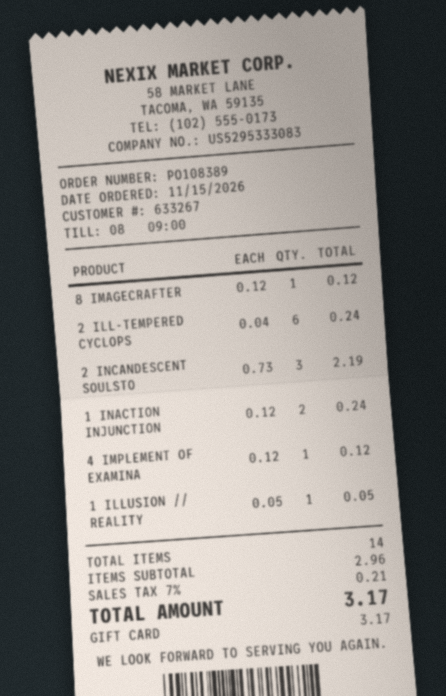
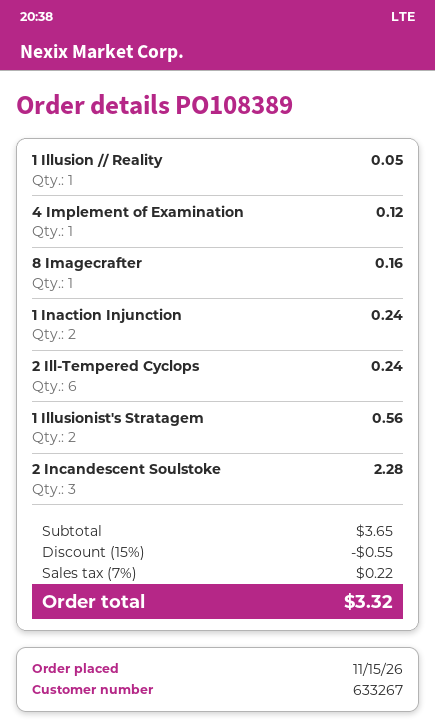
8 IMAGECRAFTER: 1 for 0.12 -> 1 for 0.16
2 INCANDESCENT SOULSTO: 3 for 2.19 -> 3 for 2.28
1 Illusionist's Stratagem: none -> 2 for 0.56
subtotal: 2.96 -> 3.65
discount: none -> 15% = 0.55
tax: 7% = 0.21 -> 7% = 0.22
total: 3.17 -> 3.32

